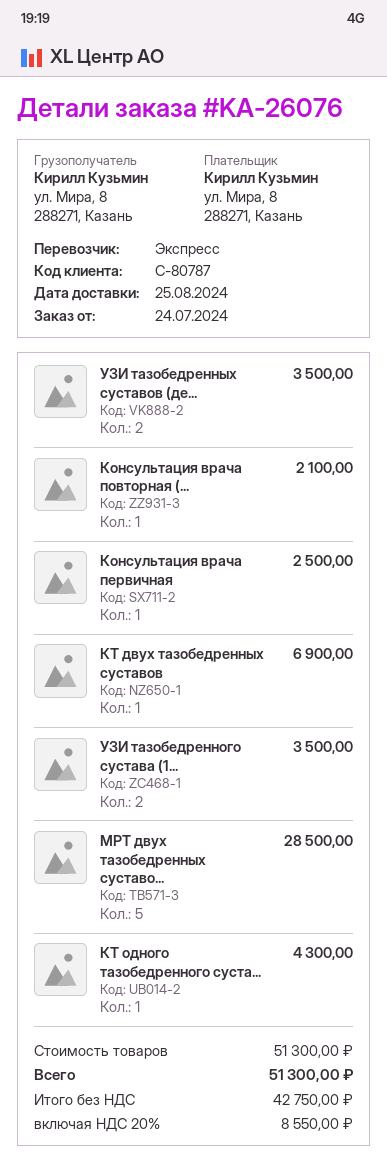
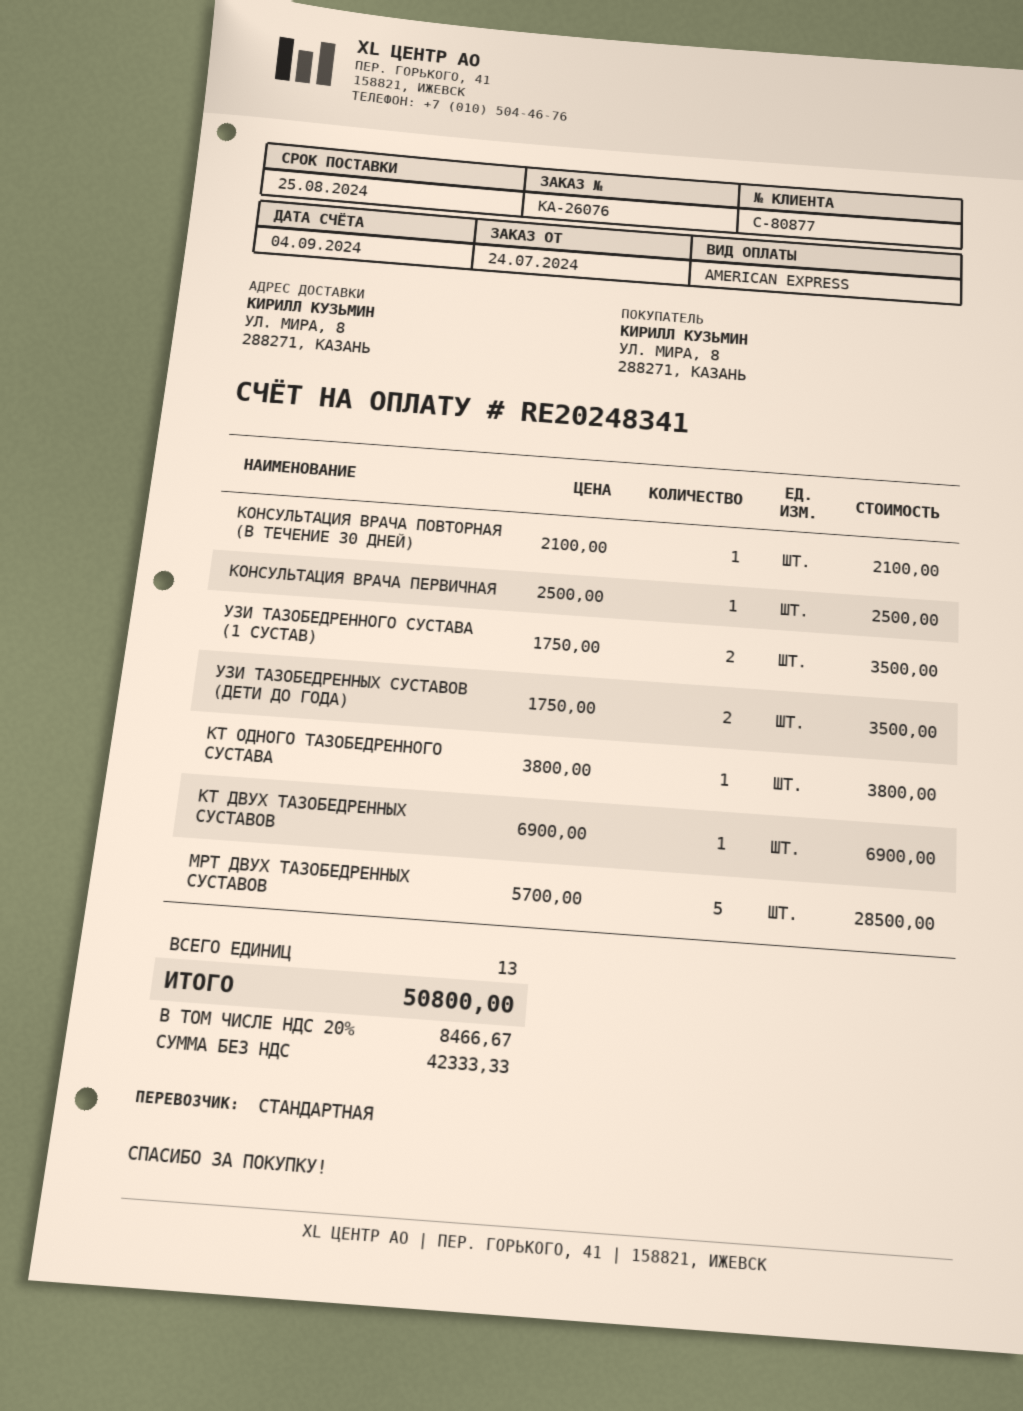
customer number: C-80787 -> C-80877
shipping method: express -> standard
КТ одного тазобедренного суста...: 1 for 4300.00 -> 1 for 3800.00
net: 42750.00 -> 42333.33
tax: 20% = 8550.00 -> 20% = 8466.67
total: 51300.00 -> 50800.00

